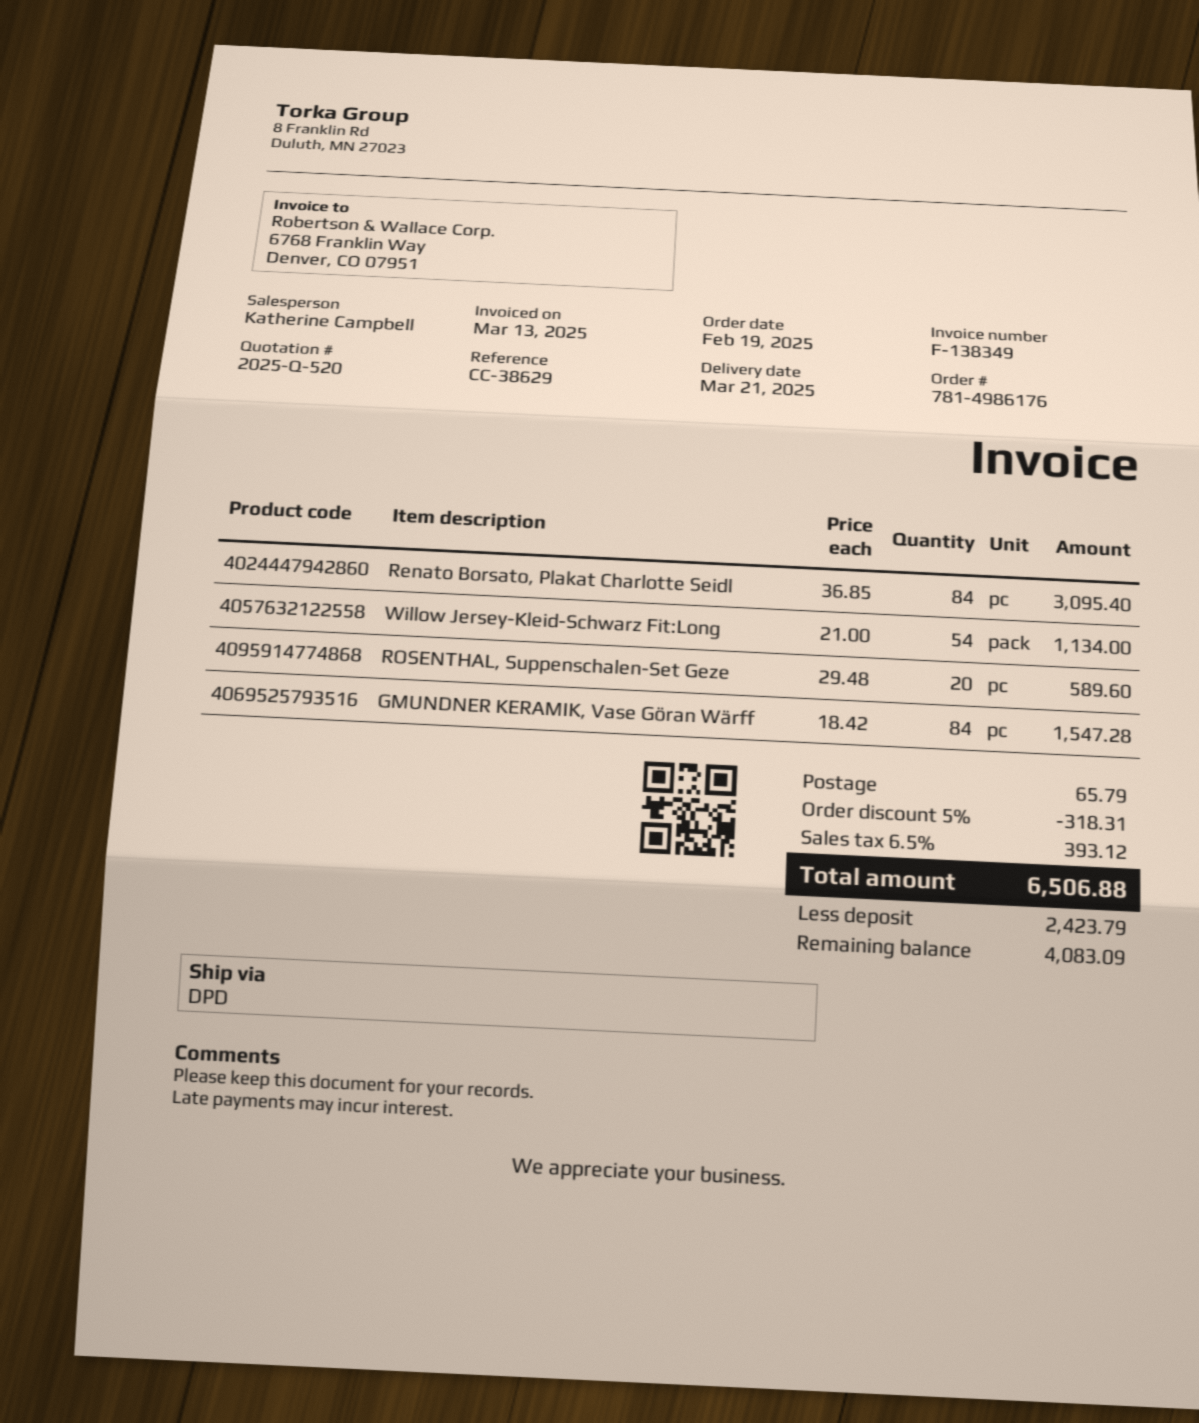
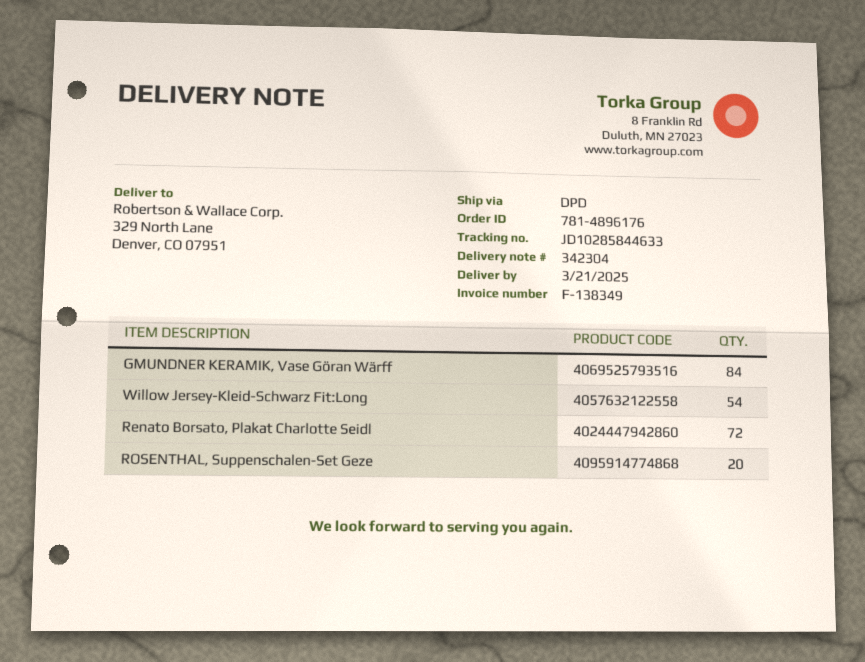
order number: 781-4986176 -> 781-4896176
Renato Borsato, Plakat Charlotte Seidl: 84 -> 72

